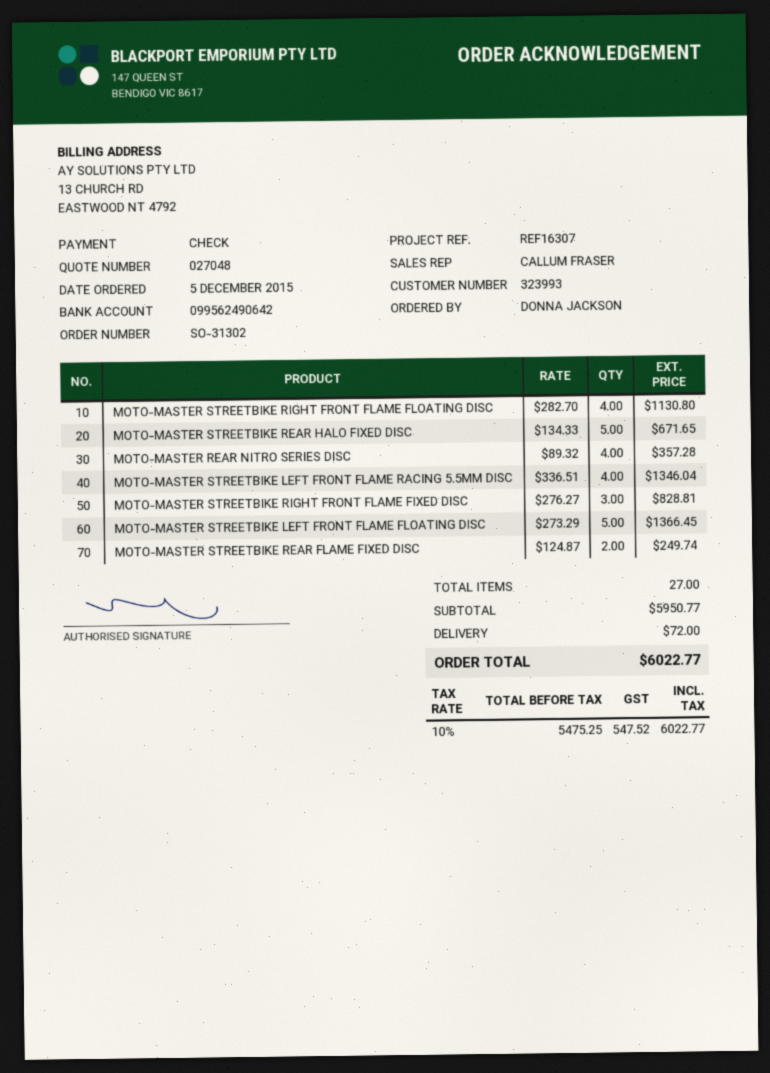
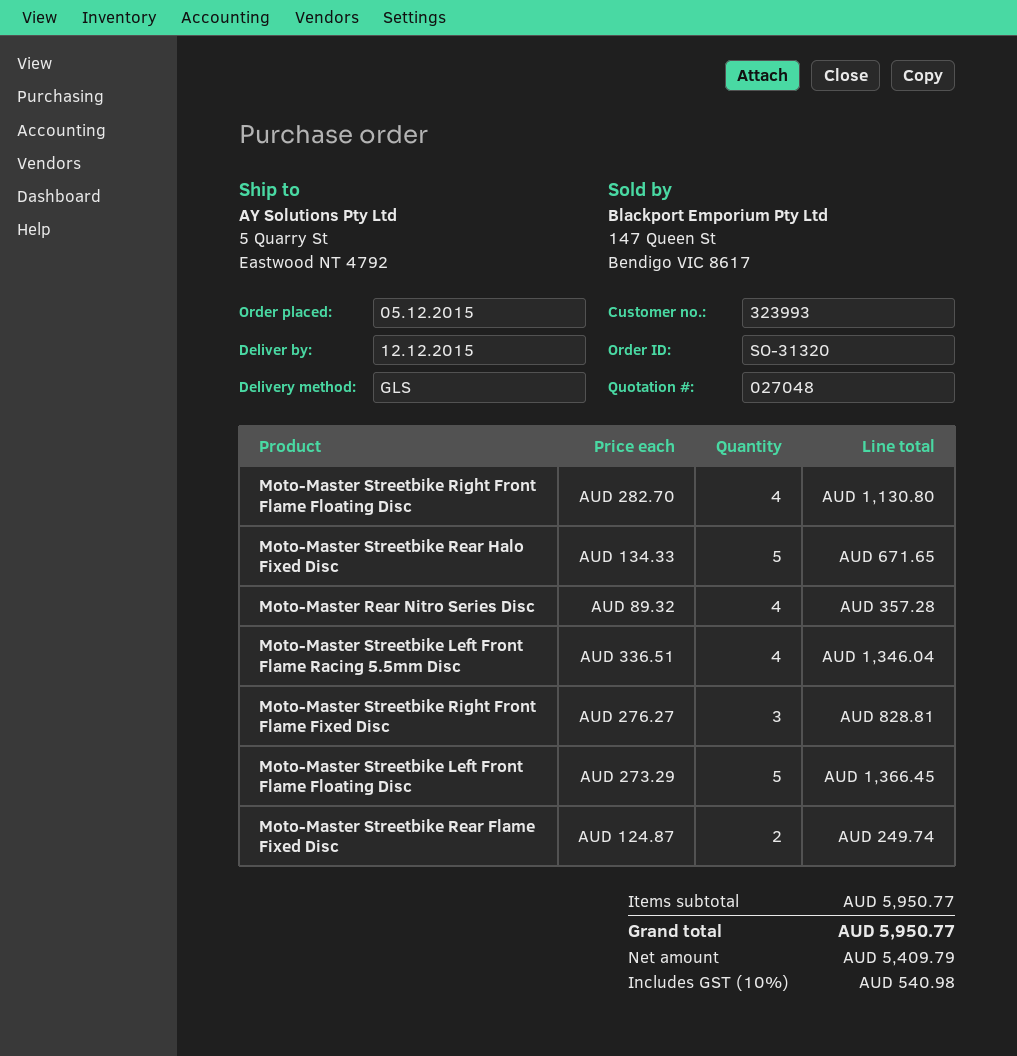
order number: SO-31302 -> SO-31320
shipping: 72.00 -> none
net: 5475.25 -> 5409.79
tax: 10% = 547.52 -> 10% = 540.98
total: 6022.77 -> 5950.77

